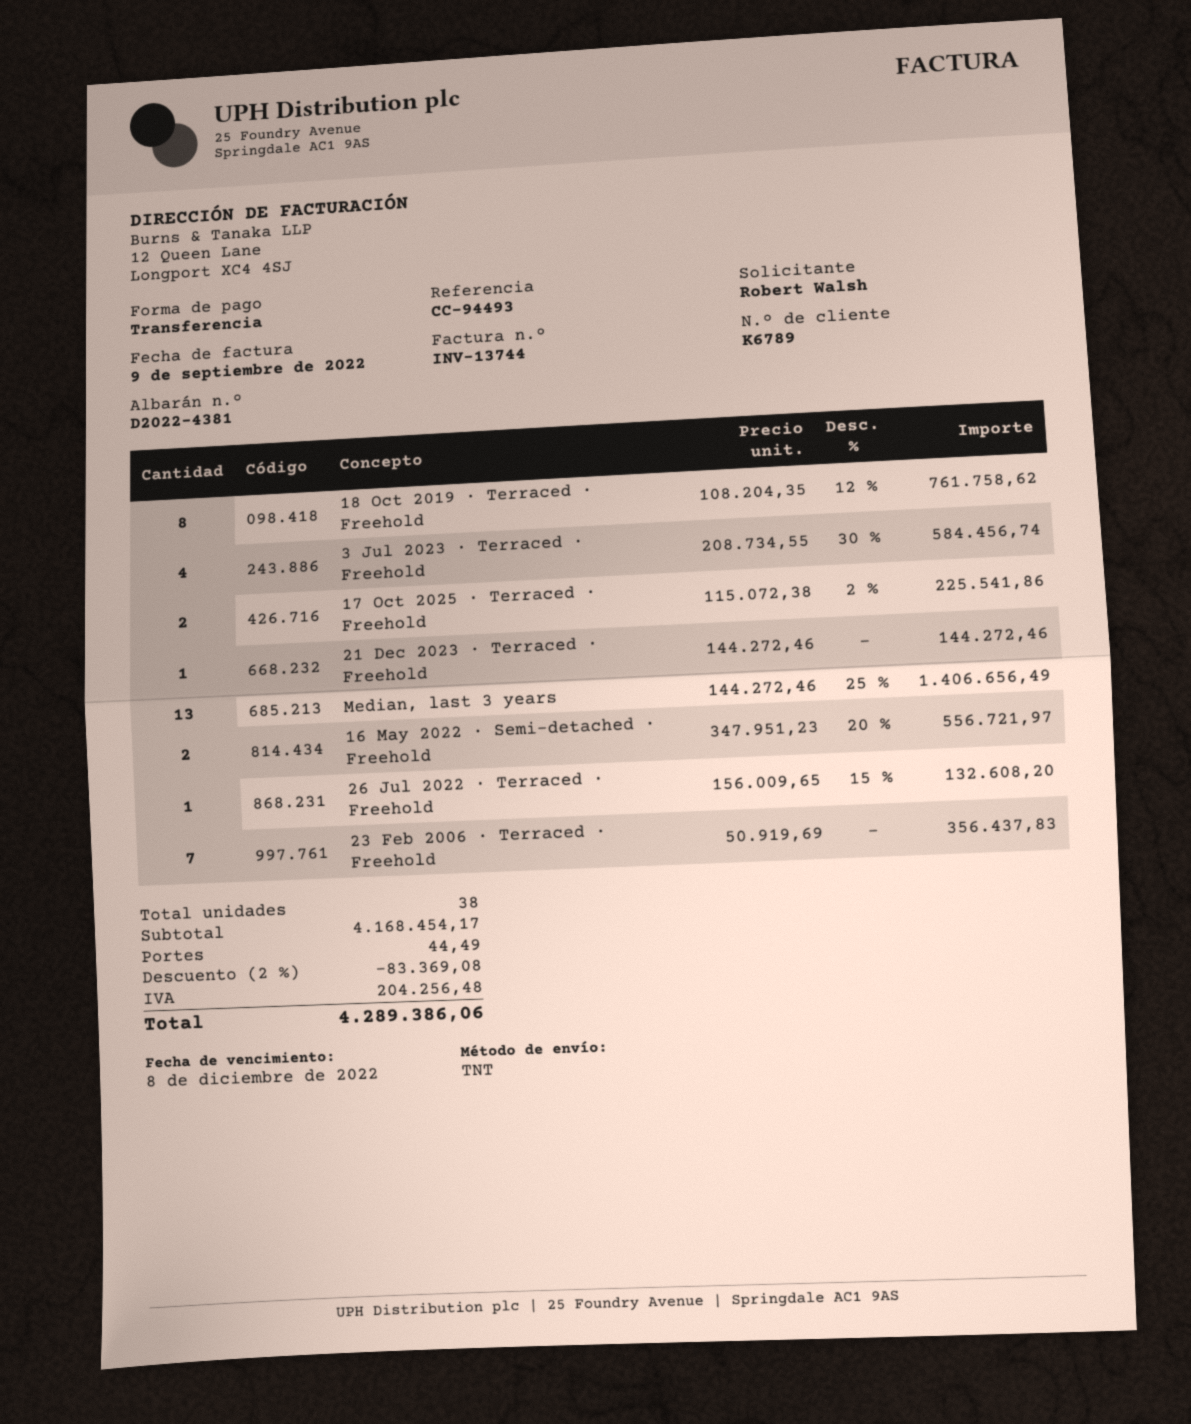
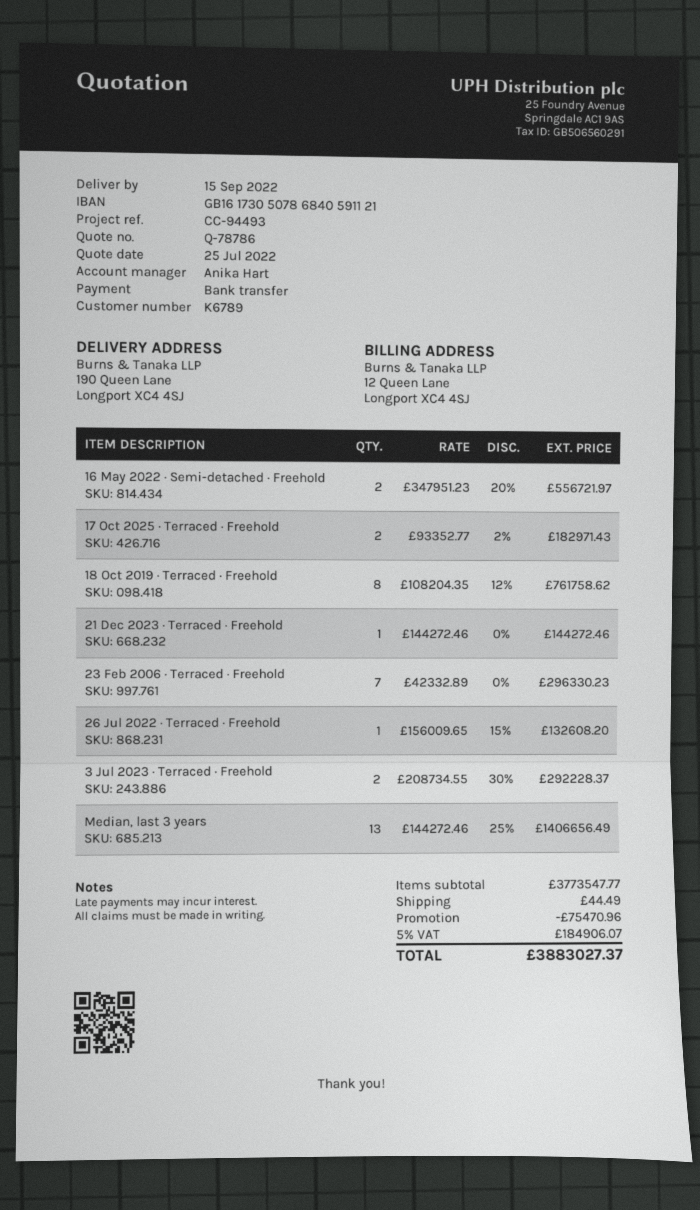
3 Jul 2023 · Terraced · Freehold: 4 x 208734.55 - 30% = 584456.74 -> 2 x 208734.55 - 30% = 292228.37
17 Oct 2025 · Terraced · Freehold: 2 x 115072.38 - 2% = 225541.86 -> 2 x 93352.77 - 2% = 182971.43
23 Feb 2006 · Terraced · Freehold: 7 x 50919.69 = 356437.83 -> 7 x 42332.89 = 296330.23
subtotal: 4168454.17 -> 3773547.77
discount: 83369.08 -> 75470.96
tax: 204256.48 -> 184906.07
total: 4289386.06 -> 3883027.37

